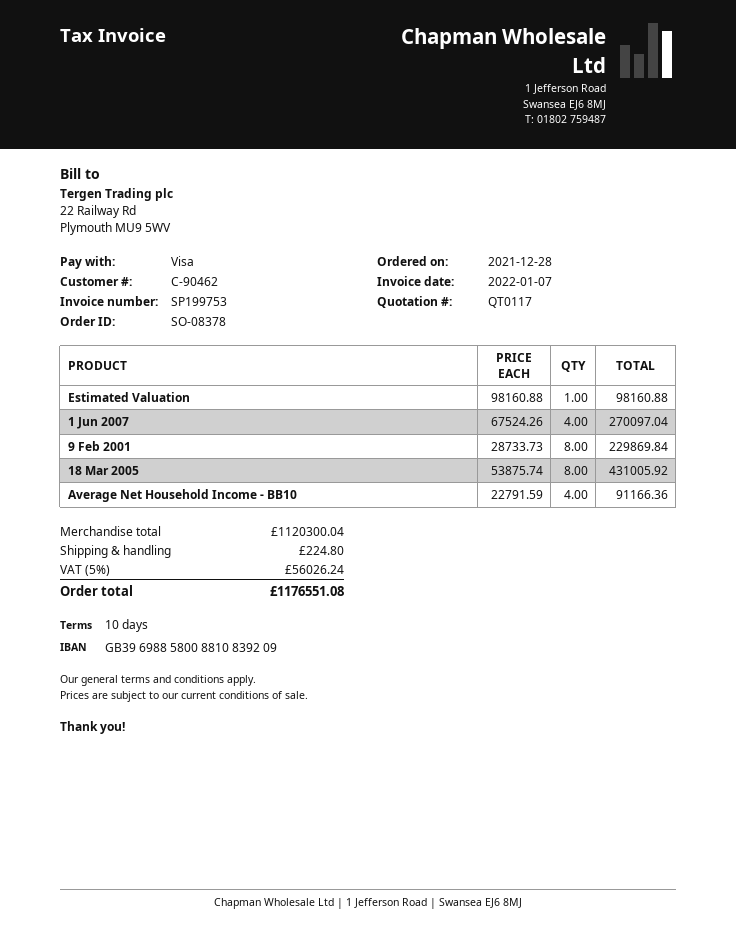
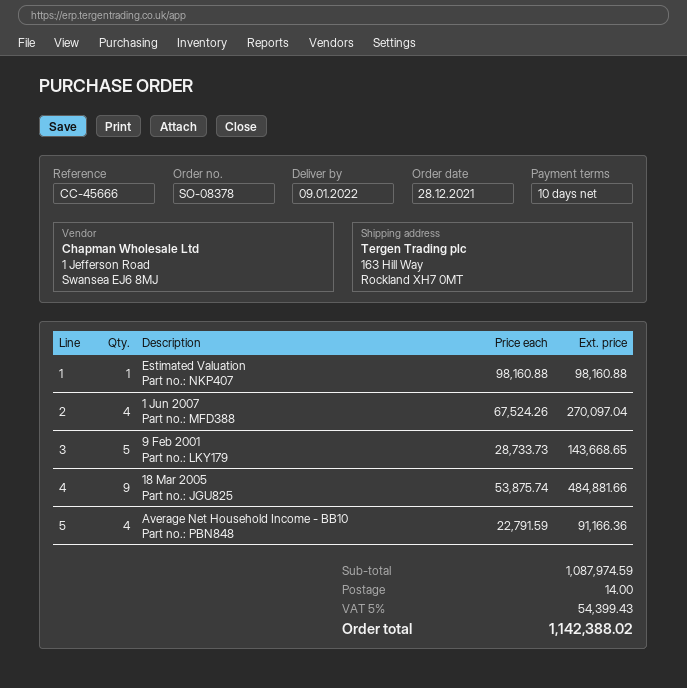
9 Feb 2001: 8 x 28733.73 = 229869.84 -> 5 x 28733.73 = 143668.65
18 Mar 2005: 8 x 53875.74 = 431005.92 -> 9 x 53875.74 = 484881.66
subtotal: 1120300.04 -> 1087974.59
shipping: 224.80 -> 14.00
tax: 5% = 56026.24 -> 5% = 54399.43
total: 1176551.08 -> 1142388.02

